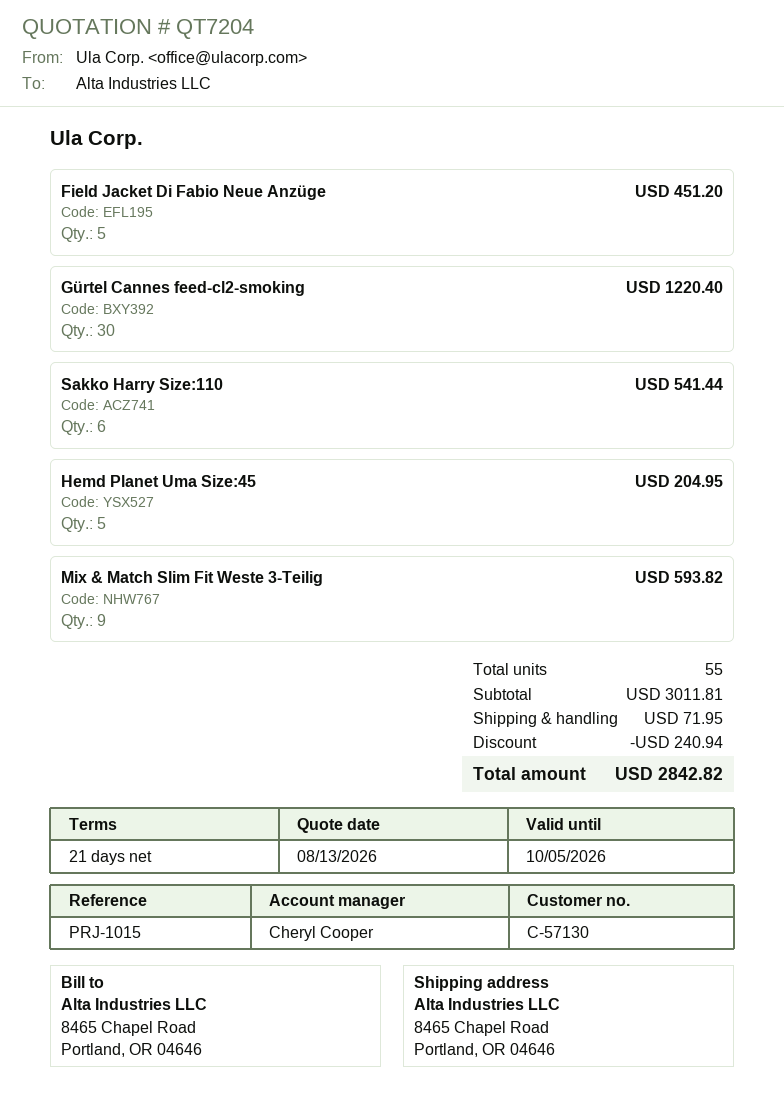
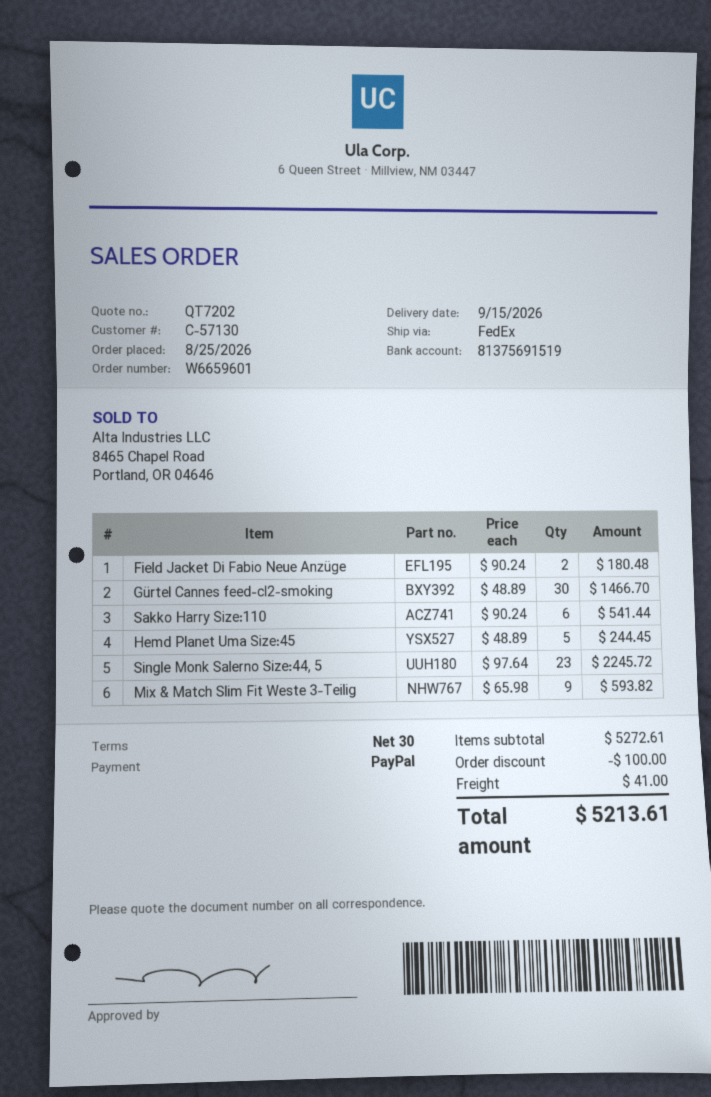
quote number: QT7204 -> QT7202
payment terms: 21 days -> 30 days
Field Jacket Di Fabio Neue Anzüge: 5 for 451.20 -> 2 for 180.48
Gürtel Cannes feed-cl2-smoking: 30 for 1220.40 -> 30 for 1466.70
Hemd Planet Uma Size:45: 5 for 204.95 -> 5 for 244.45
Single Monk Salerno Size:44, 5: none -> 23 for 2245.72
subtotal: 3011.81 -> 5272.61
discount: 240.94 -> 100.00
shipping: 71.95 -> 41.00
total: 2842.82 -> 5213.61

